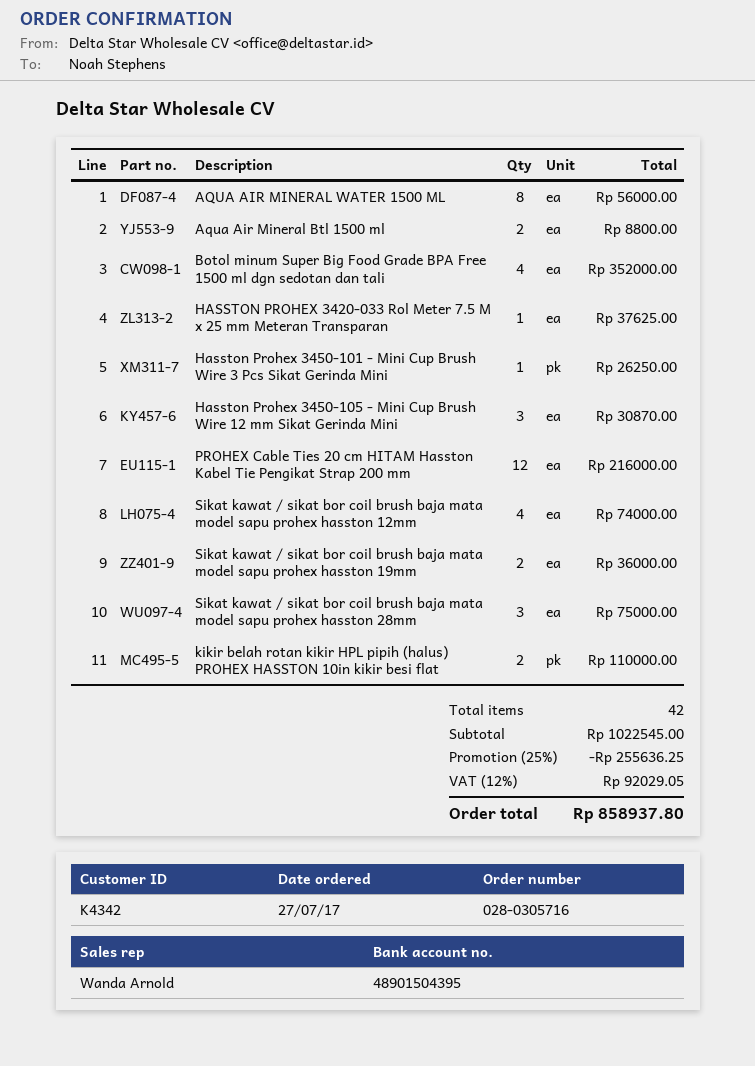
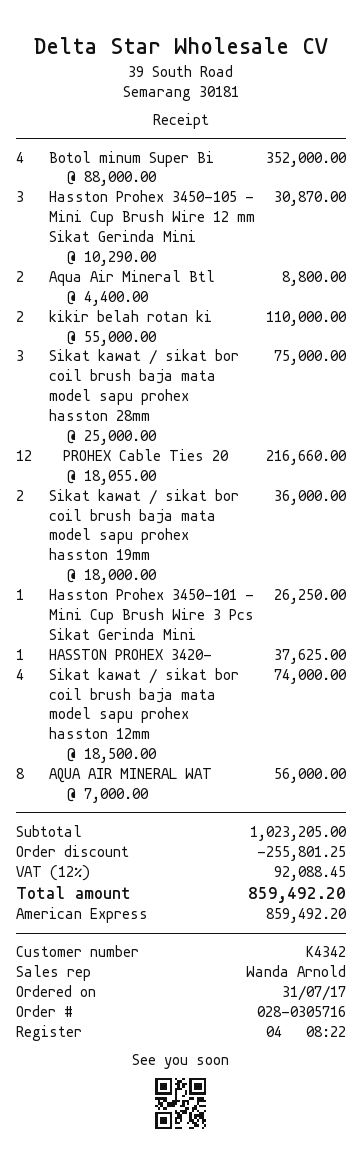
order date: 2017-07-27 -> 2017-07-31
PROHEX Cable Ties 20 cm HITAM Hasston Kabel Tie Pengikat Strap 200 mm: 12 for 216000.00 -> 12 for 216660.00
subtotal: 1022545.00 -> 1023205.00
discount: 255636.25 -> 255801.25
tax: 12% = 92029.05 -> 12% = 92088.45
total: 858937.80 -> 859492.20

